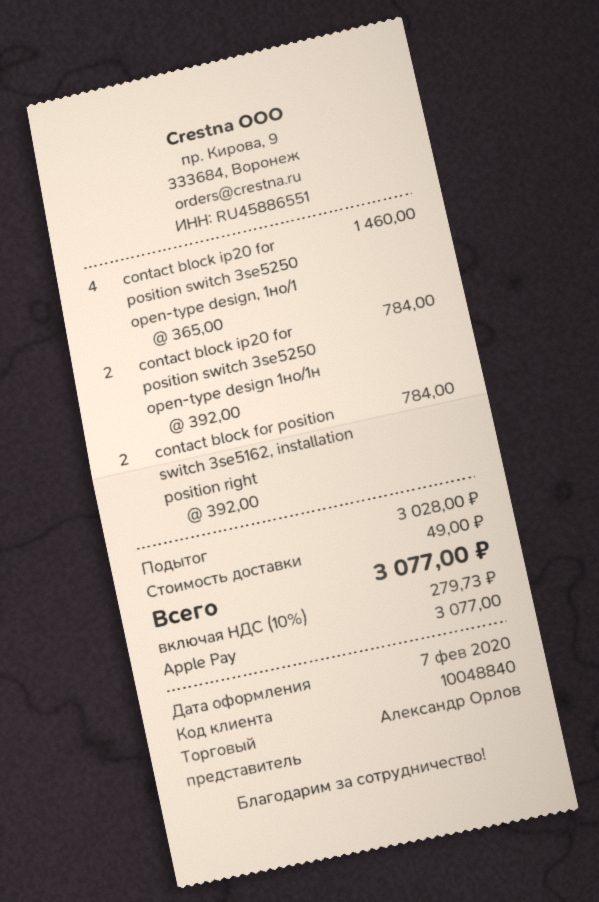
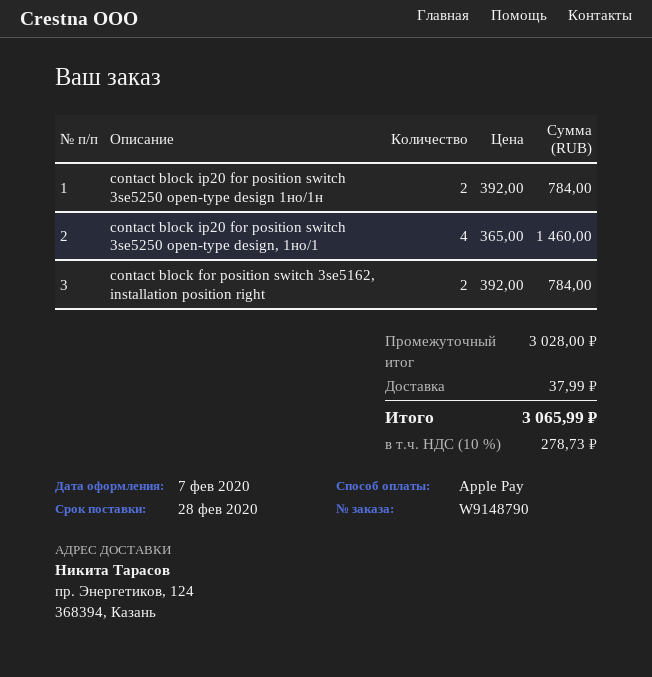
shipping: 49.00 -> 37.99
tax: 10% = 279.73 -> 10% = 278.73
total: 3077.00 -> 3065.99

